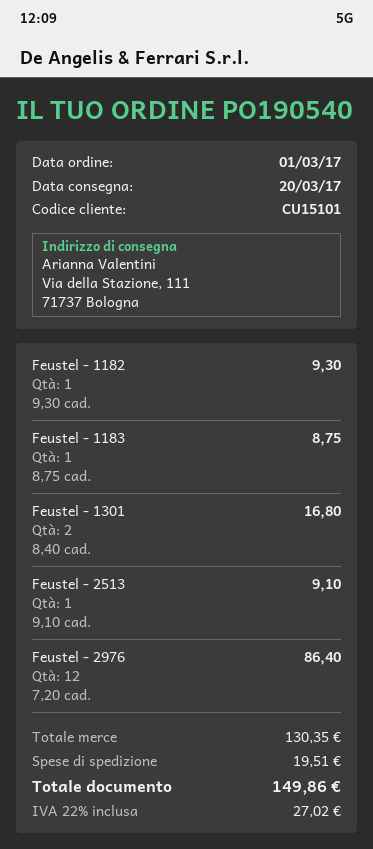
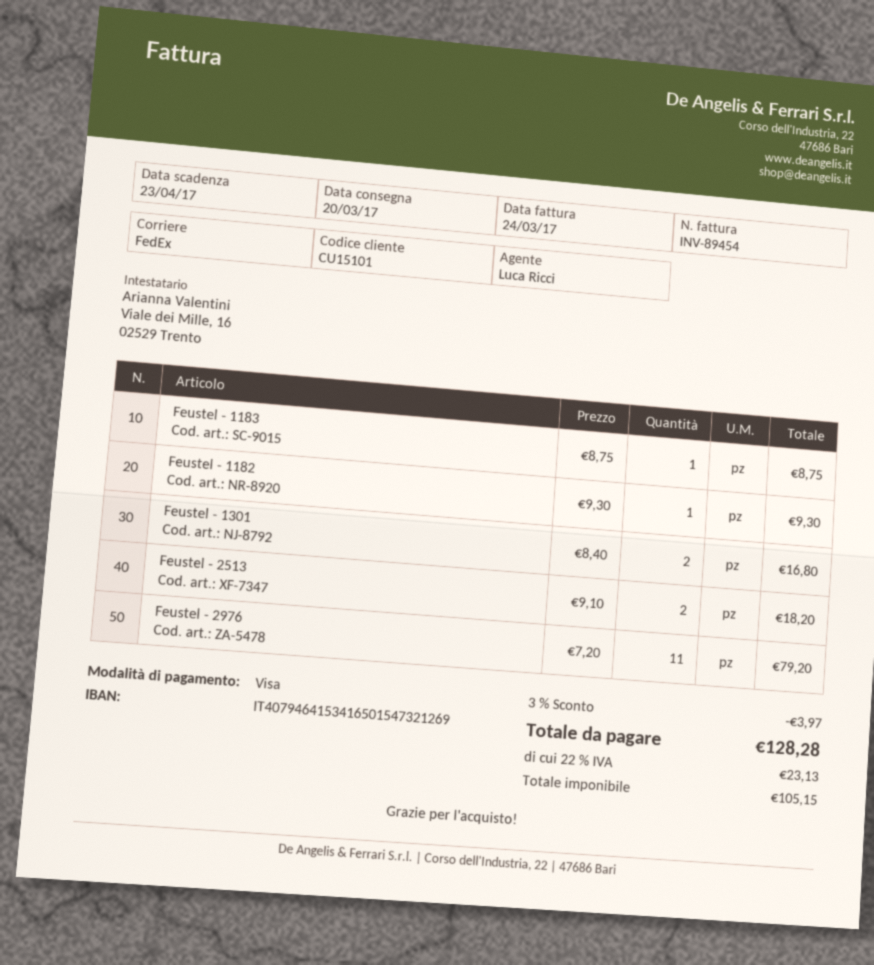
Feustel - 2513: 1 x 9.10 = 9.10 -> 2 x 9.10 = 18.20
Feustel - 2976: 12 x 7.20 = 86.40 -> 11 x 7.20 = 79.20
discount: none -> 3% = 3.97
shipping: 19.51 -> none
tax: 22% = 27.02 -> 22% = 23.13
total: 149.86 -> 128.28

